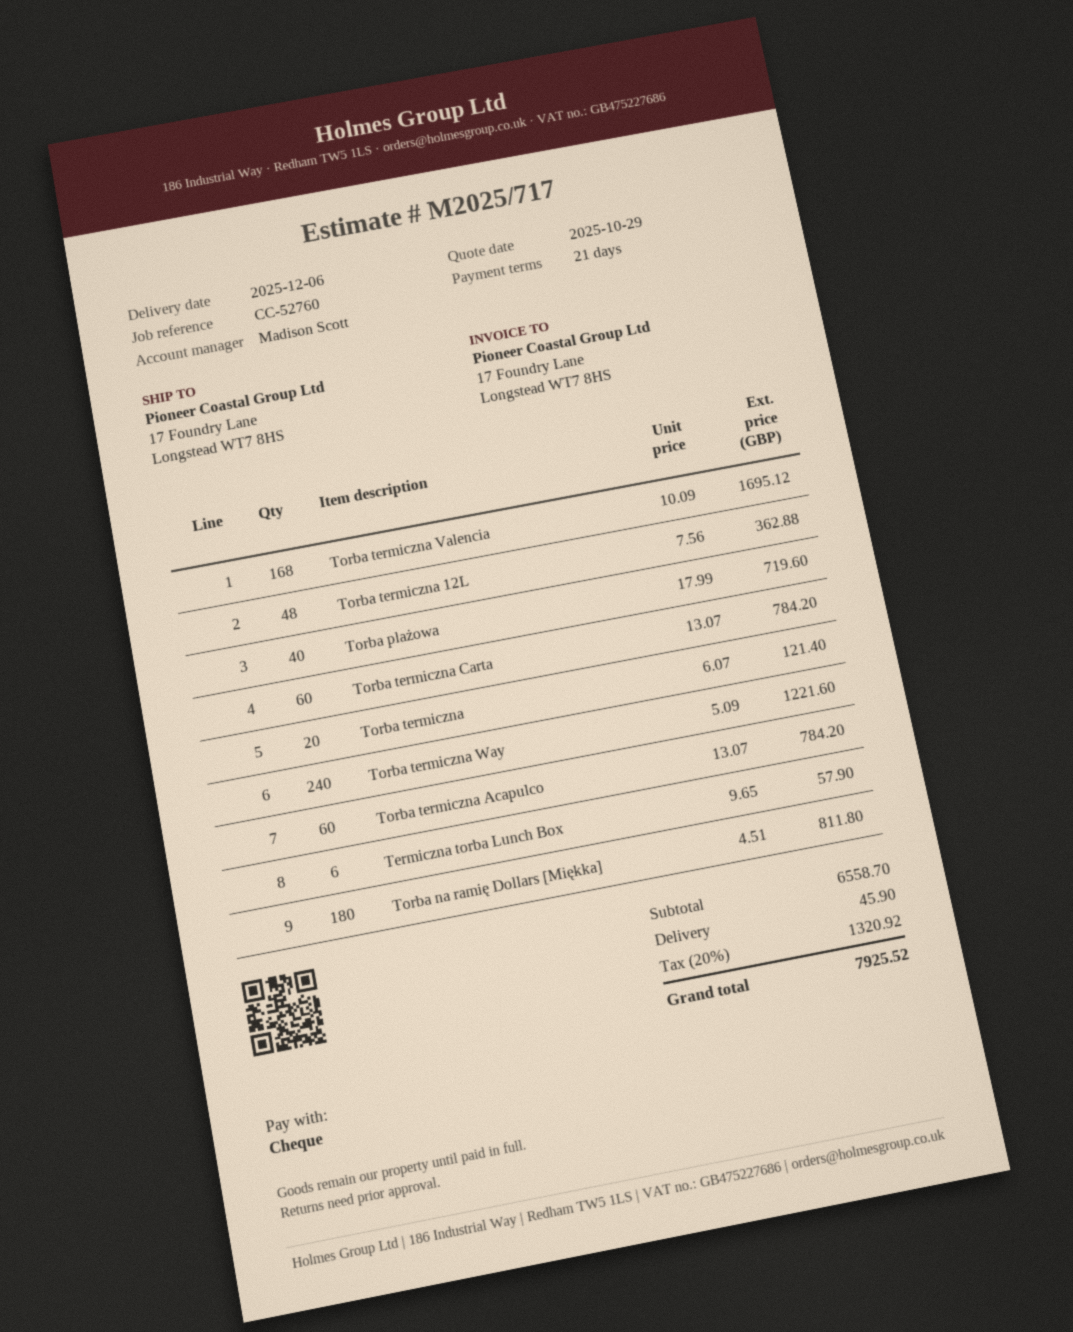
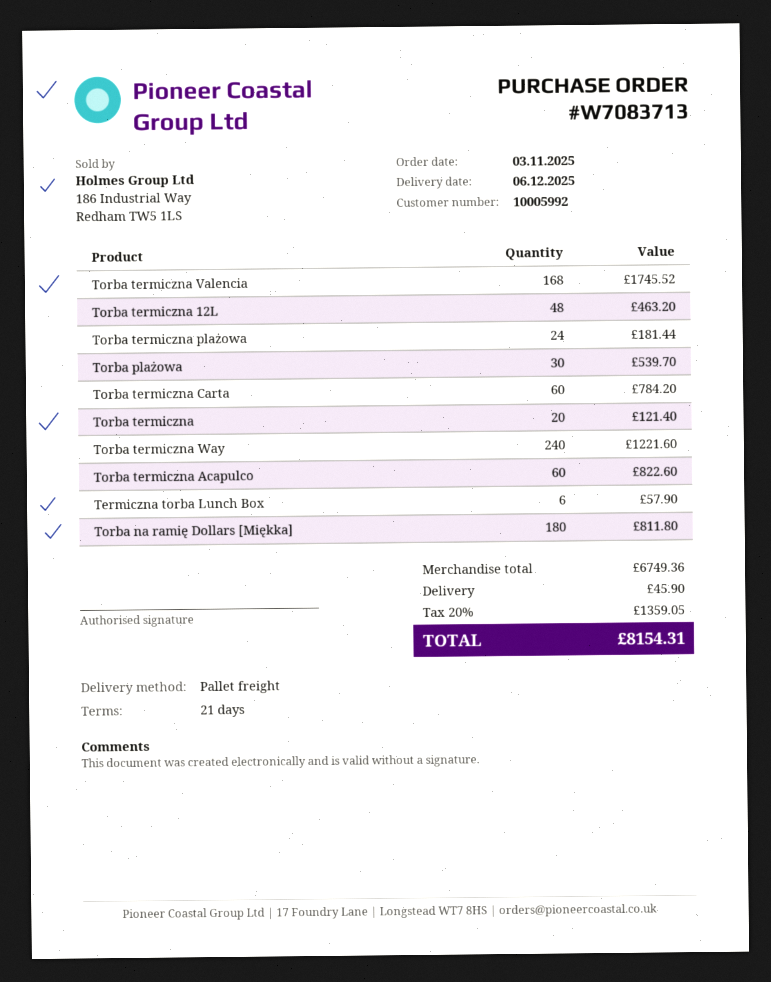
Torba termiczna Valencia: 168 for 1695.12 -> 168 for 1745.52
Torba termiczna 12L: 48 for 362.88 -> 48 for 463.20
Torba plażowa: 40 for 719.60 -> 30 for 539.70
Torba termiczna Acapulco: 60 for 784.20 -> 60 for 822.60
Torba termiczna plażowa: none -> 24 for 181.44
subtotal: 6558.70 -> 6749.36
tax: 20% = 1320.92 -> 20% = 1359.05
total: 7925.52 -> 8154.31

